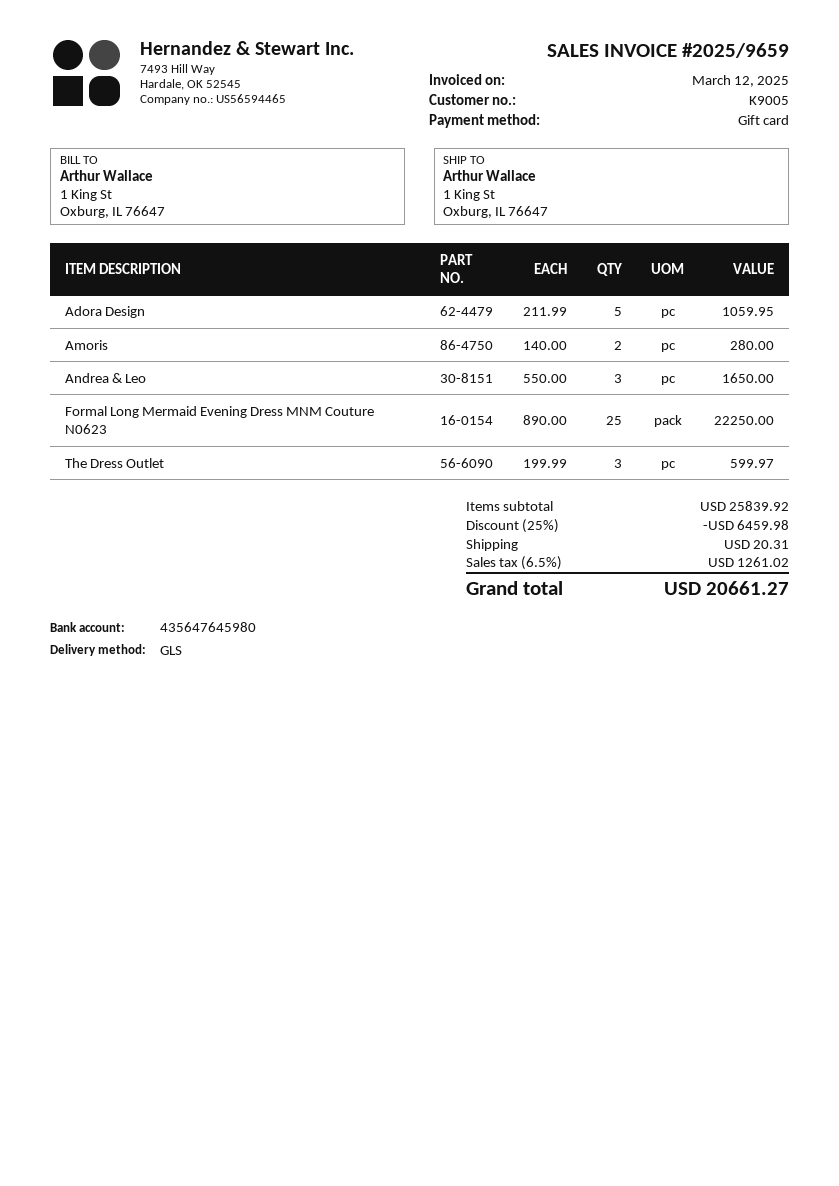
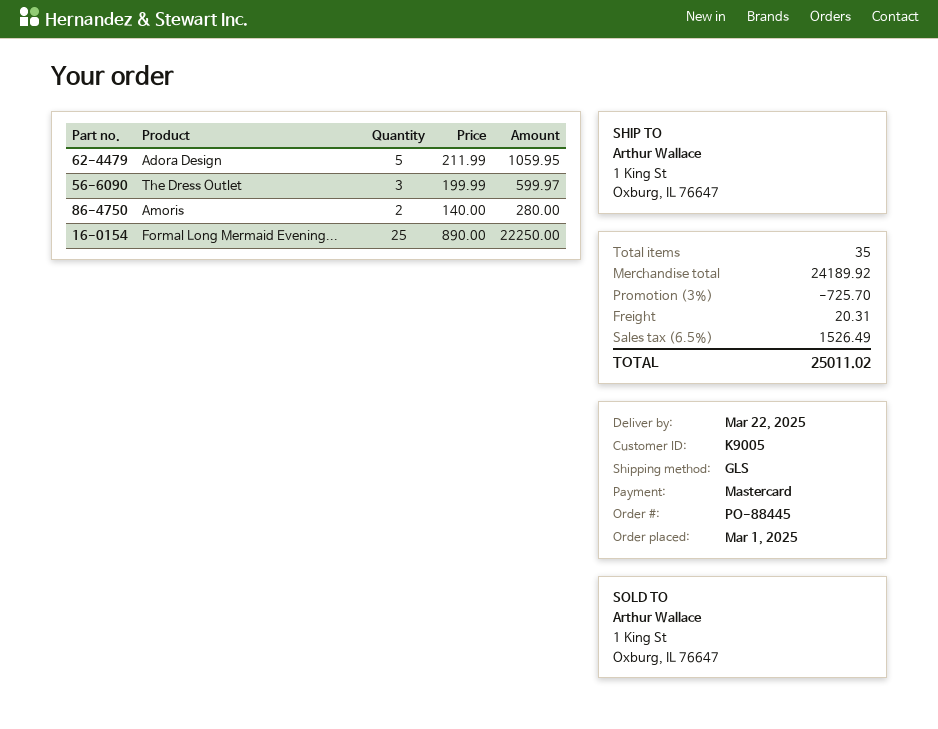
payment method: gift card -> Mastercard
Andrea & Leo: 3 x 550.00 = 1650.00 -> none
subtotal: 25839.92 -> 24189.92
discount: 25% = 6459.98 -> 3% = 725.70
tax: 6.5% = 1261.02 -> 6.5% = 1526.49
total: 20661.27 -> 25011.02

